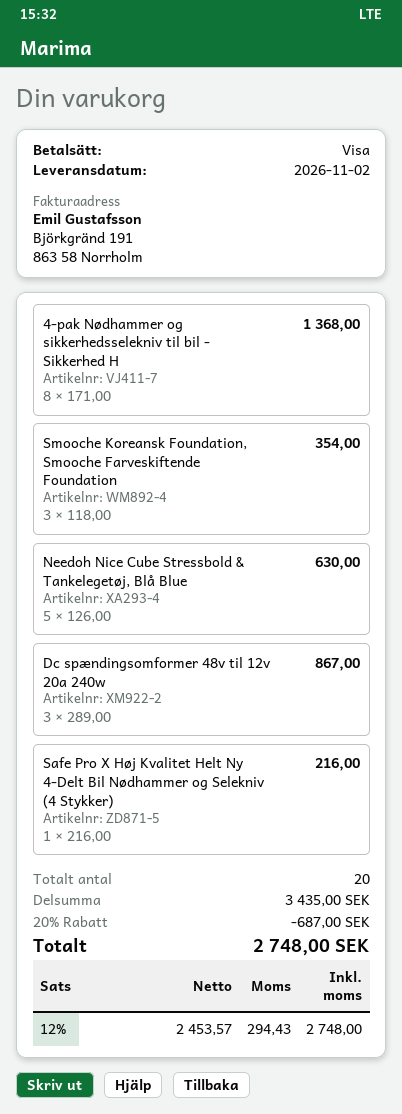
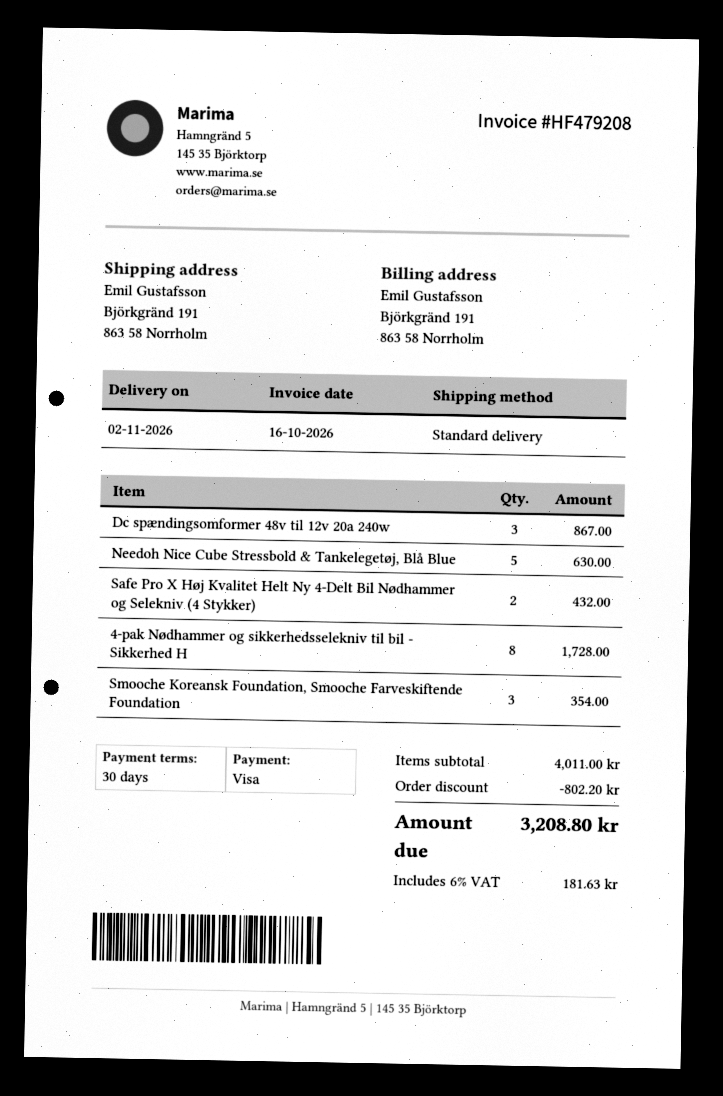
4-pak Nødhammer og sikkerhedsselekniv til bil - Sikkerhed H: 8 for 1368.00 -> 8 for 1728.00
Safe Pro X Høj Kvalitet Helt Ny 4-Delt Bil Nødhammer og Selekniv (4 Stykker): 1 for 216.00 -> 2 for 432.00
subtotal: 3435.00 -> 4011.00
discount: 687.00 -> 802.20
tax: 12% = 294.43 -> 6% = 181.63
total: 2748.00 -> 3208.80

